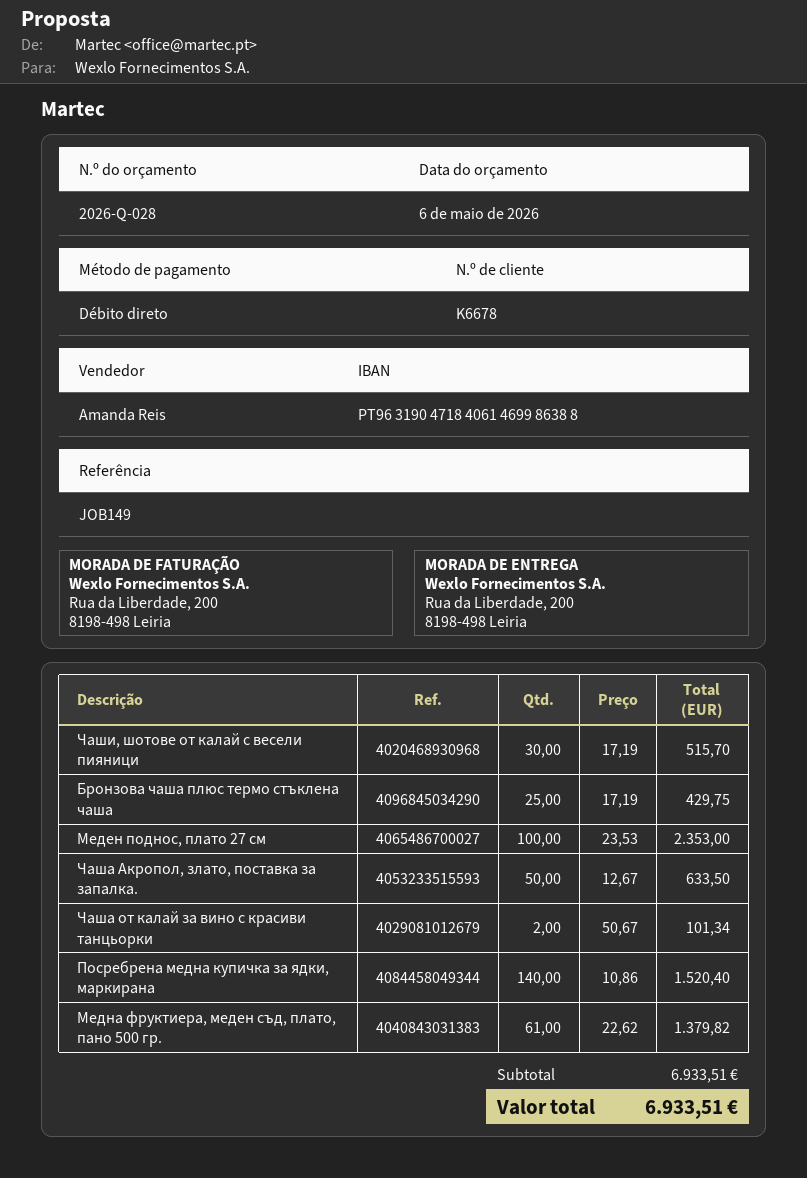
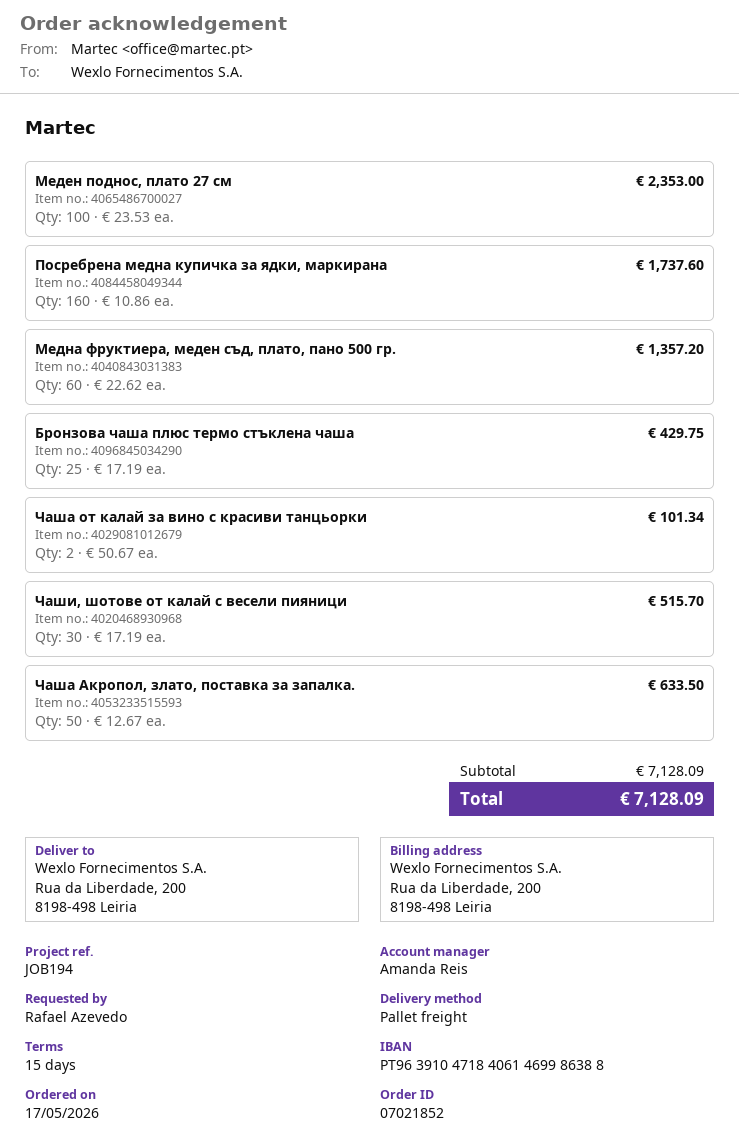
reference: JOB149 -> JOB194
bank account: PT96319047184061469986388 -> PT96391047184061469986388
Посребрена медна купичка за ядки, маркирана: 140 x 10.86 = 1520.40 -> 160 x 10.86 = 1737.60
Медна фруктиера, меден съд, плато, пано 500 гр.: 61 x 22.62 = 1379.82 -> 60 x 22.62 = 1357.20
subtotal: 6933.51 -> 7128.09
total: 6933.51 -> 7128.09

